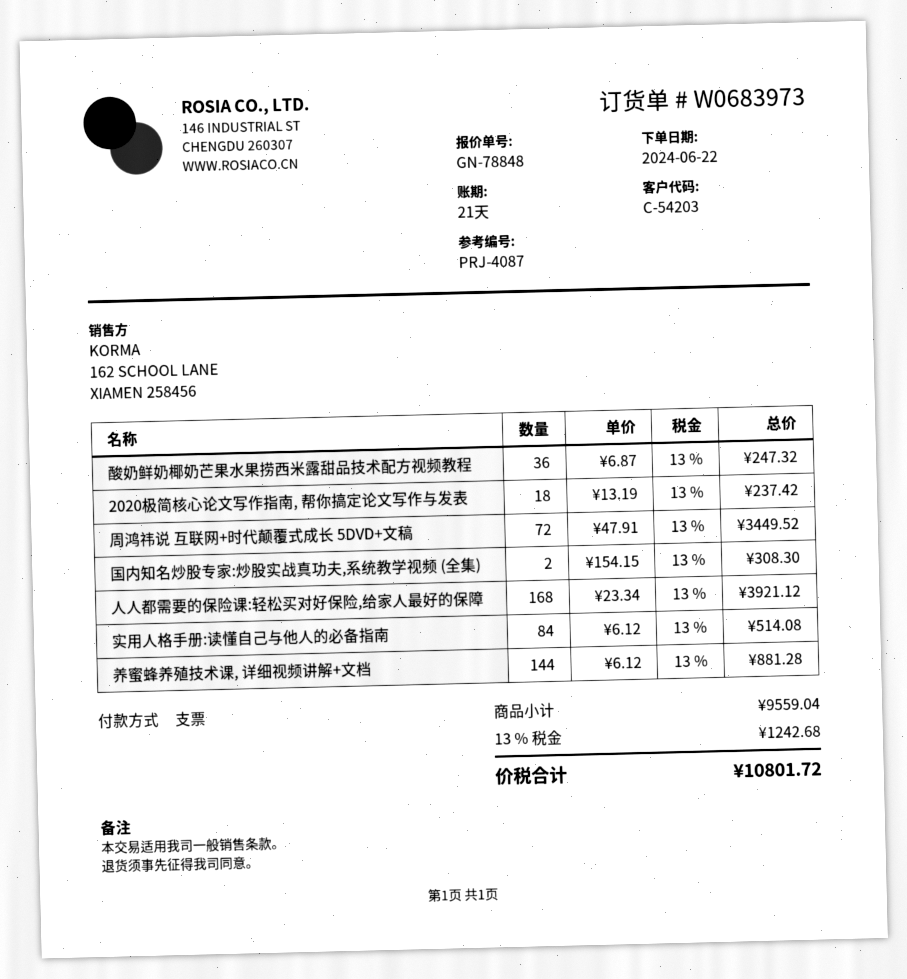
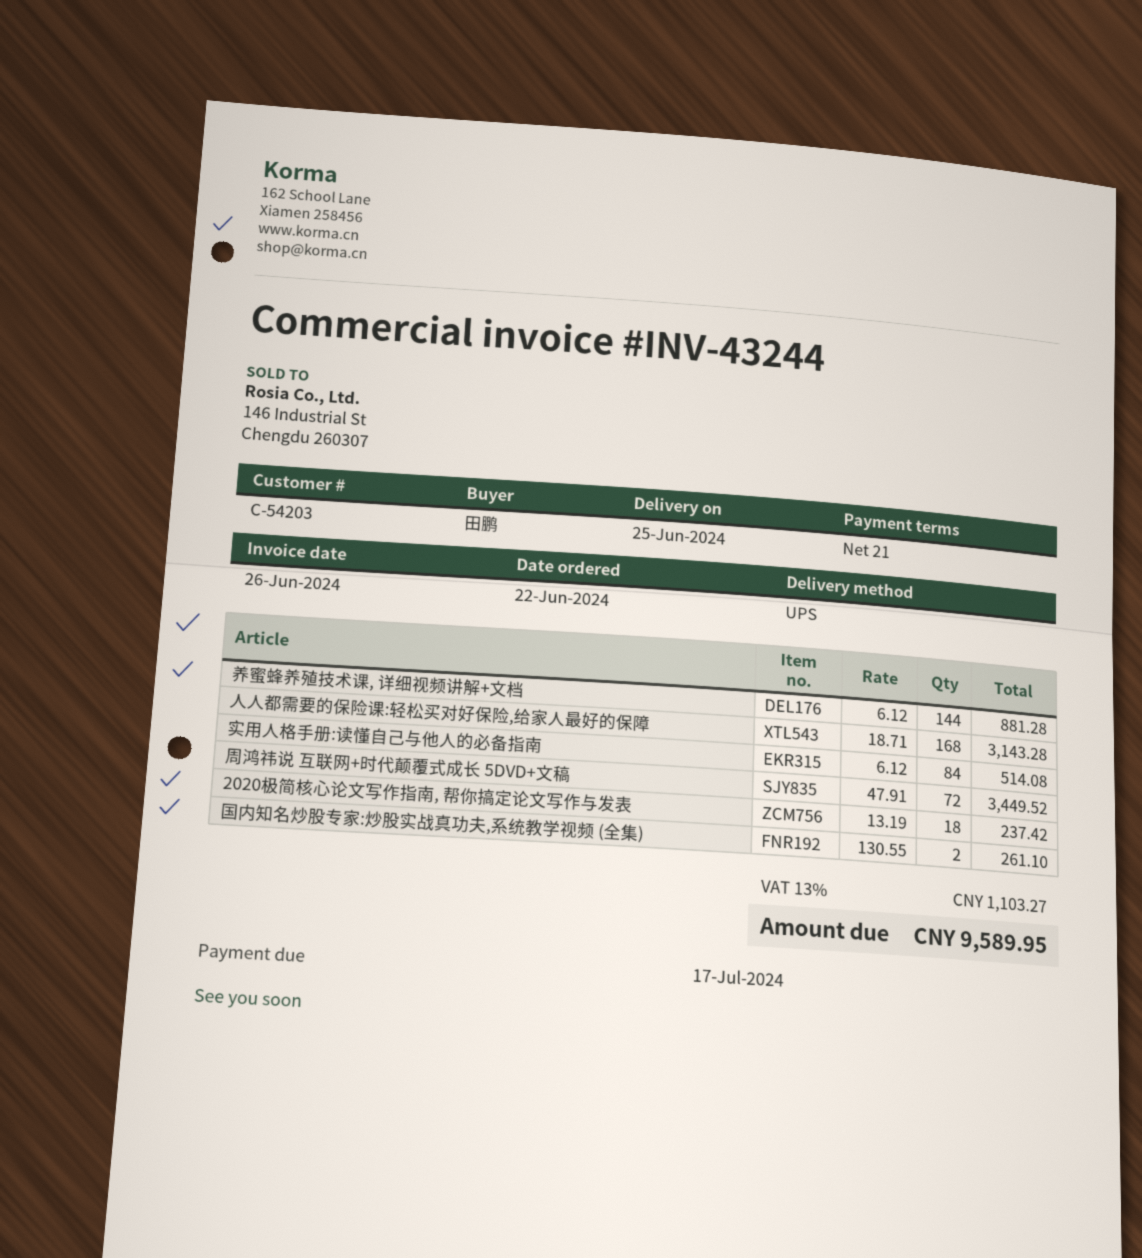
酸奶鲜奶椰奶芒果水果捞西米露甜品技术配方视频教程: 36 x 6.87 = 247.32 -> none
国内知名炒股专家:炒股实战真功夫,系统教学视频 (全集): 2 x 154.15 = 308.30 -> 2 x 130.55 = 261.10
人人都需要的保险课:轻松买对好保险,给家人最好的保障: 168 x 23.34 = 3921.12 -> 168 x 18.71 = 3143.28
tax: 13% = 1242.68 -> 13% = 1103.27
total: 10801.72 -> 9589.95

